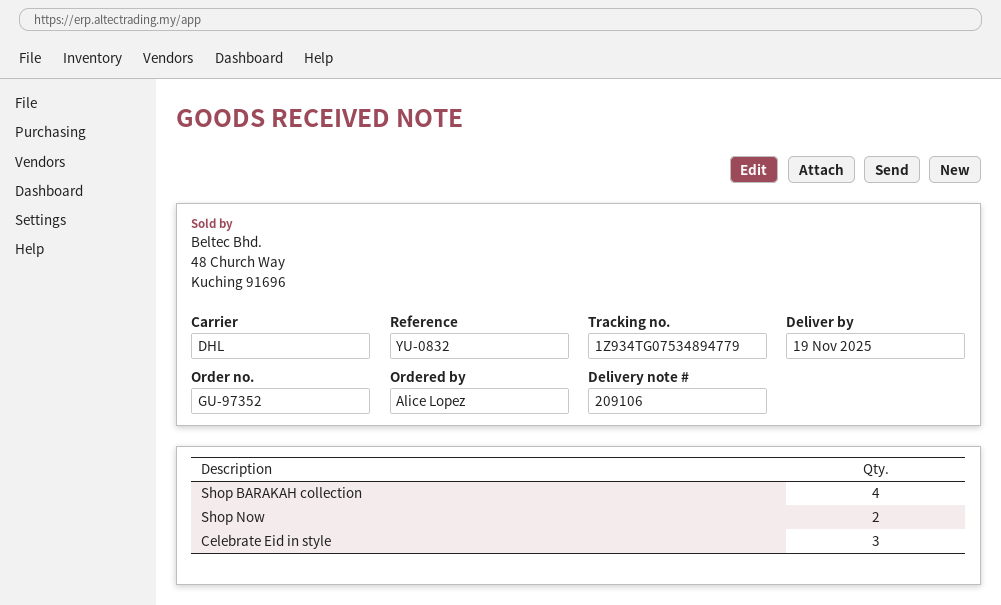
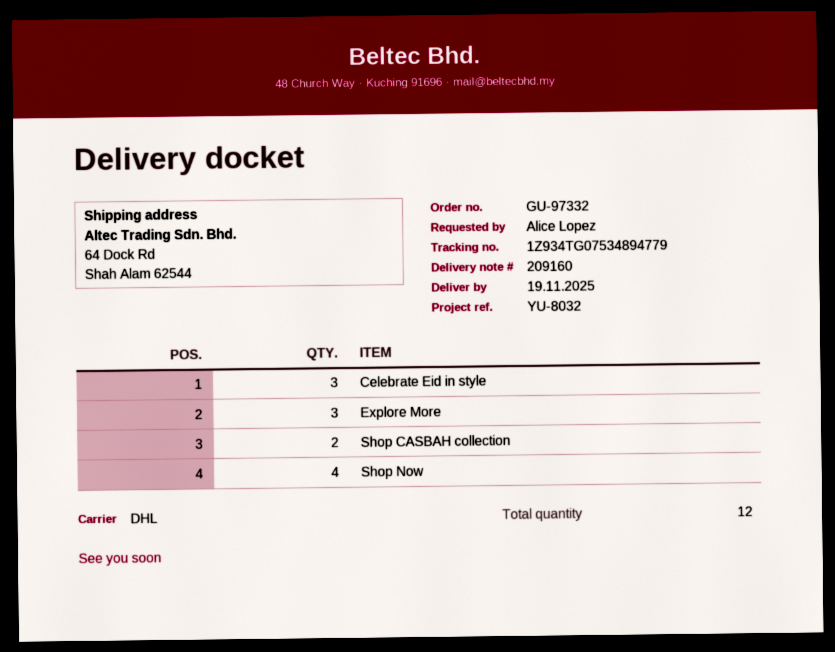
order number: GU-97352 -> GU-97332
delivery note number: 209106 -> 209160
reference: YU-0832 -> YU-8032
Shop BARAKAH collection: 4 -> none
Shop Now: 2 -> 4
Explore More: none -> 3
Shop CASBAH collection: none -> 2

